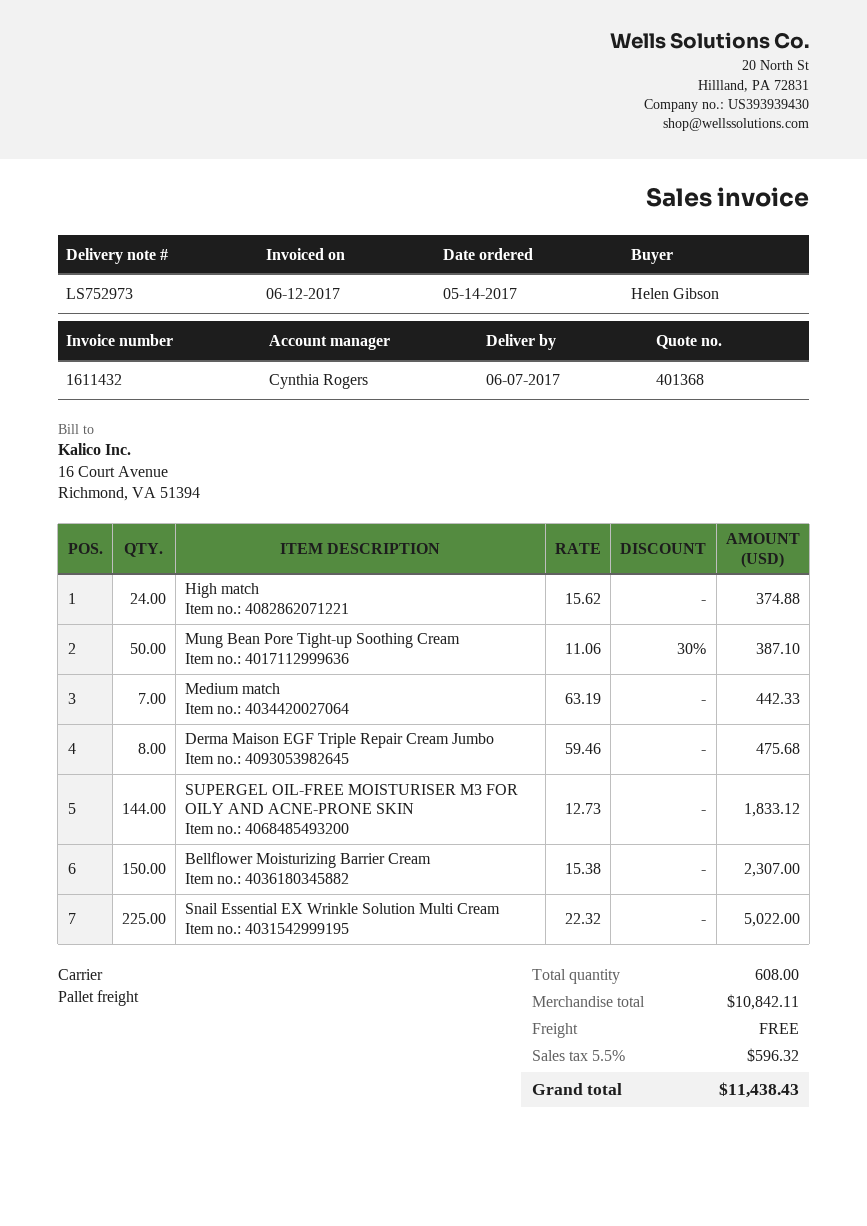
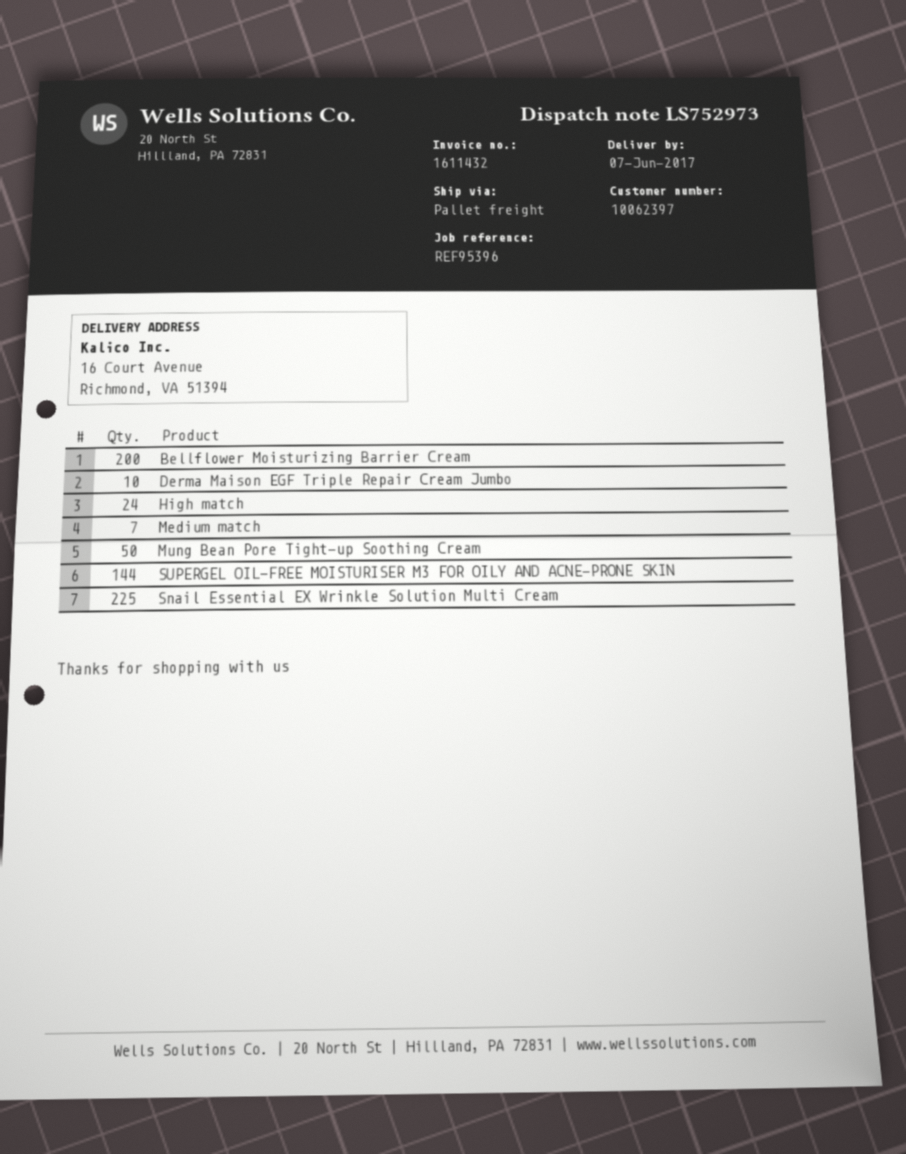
Derma Maison EGF Triple Repair Cream Jumbo: 8 -> 10
Bellflower Moisturizing Barrier Cream: 150 -> 200

